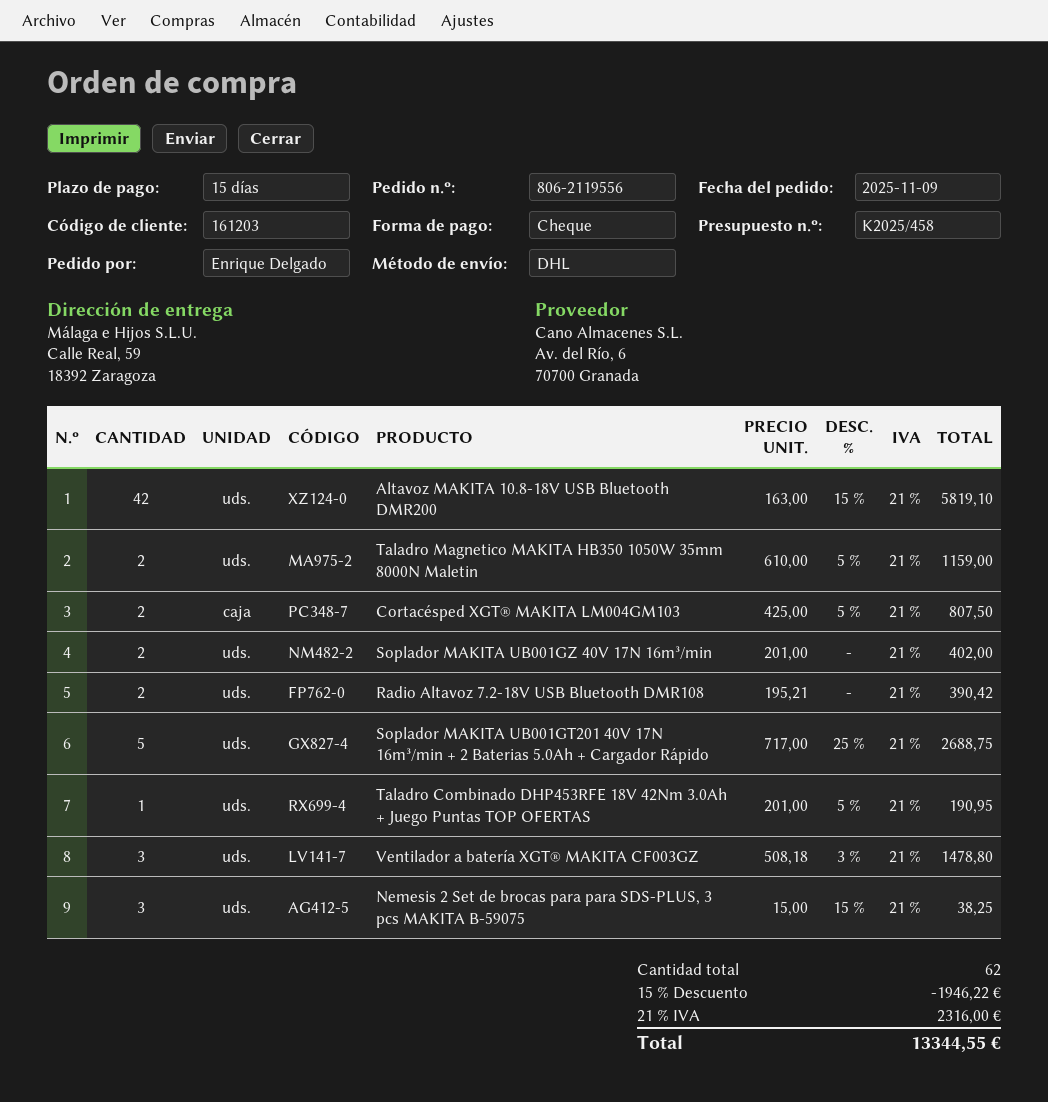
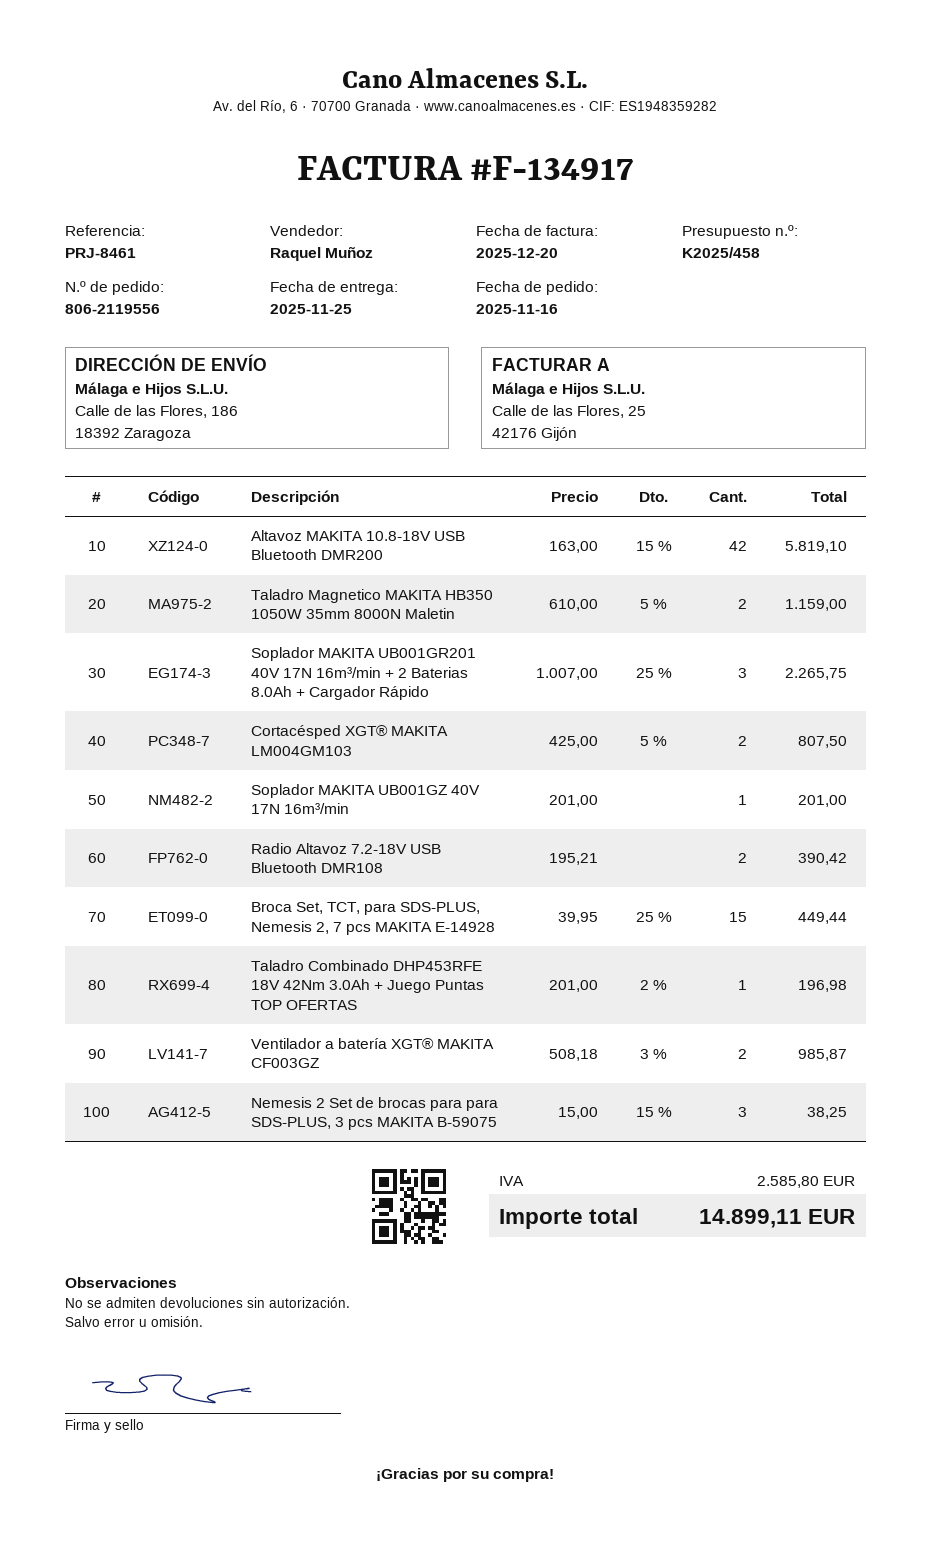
order date: 2025-11-09 -> 2025-11-16
ship to: Calle Real, 59, 18392 Zaragoza -> Calle de las Flores, 186, 18392 Zaragoza
Soplador MAKITA UB001GZ 40V 17N 16m³/min: 2 x 201.00 = 402.00 -> 1 x 201.00 = 201.00
Soplador MAKITA UB001GT201 40V 17N 16m³/min + 2 Baterias 5.0Ah + Cargador Rápido: 5 x 717.00 - 25% = 2688.75 -> none
Taladro Combinado DHP453RFE 18V 42Nm 3.0Ah + Juego Puntas TOP OFERTAS: 1 x 201.00 - 5% = 190.95 -> 1 x 201.00 - 2% = 196.98
Ventilador a batería XGT® MAKITA CF003GZ: 3 x 508.18 - 3% = 1478.80 -> 2 x 508.18 - 3% = 985.87
Soplador MAKITA UB001GR201 40V 17N 16m³/min + 2 Baterias 8.0Ah + Cargador Rápido: none -> 3 x 1007.00 - 25% = 2265.75
Broca Set, TCT, para SDS-PLUS, Nemesis 2, 7 pcs MAKITA E-14928: none -> 15 x 39.95 - 25% = 449.44
discount: 15% = 1946.22 -> none
tax: 2316.00 -> 2585.80
total: 13344.55 -> 14899.11

